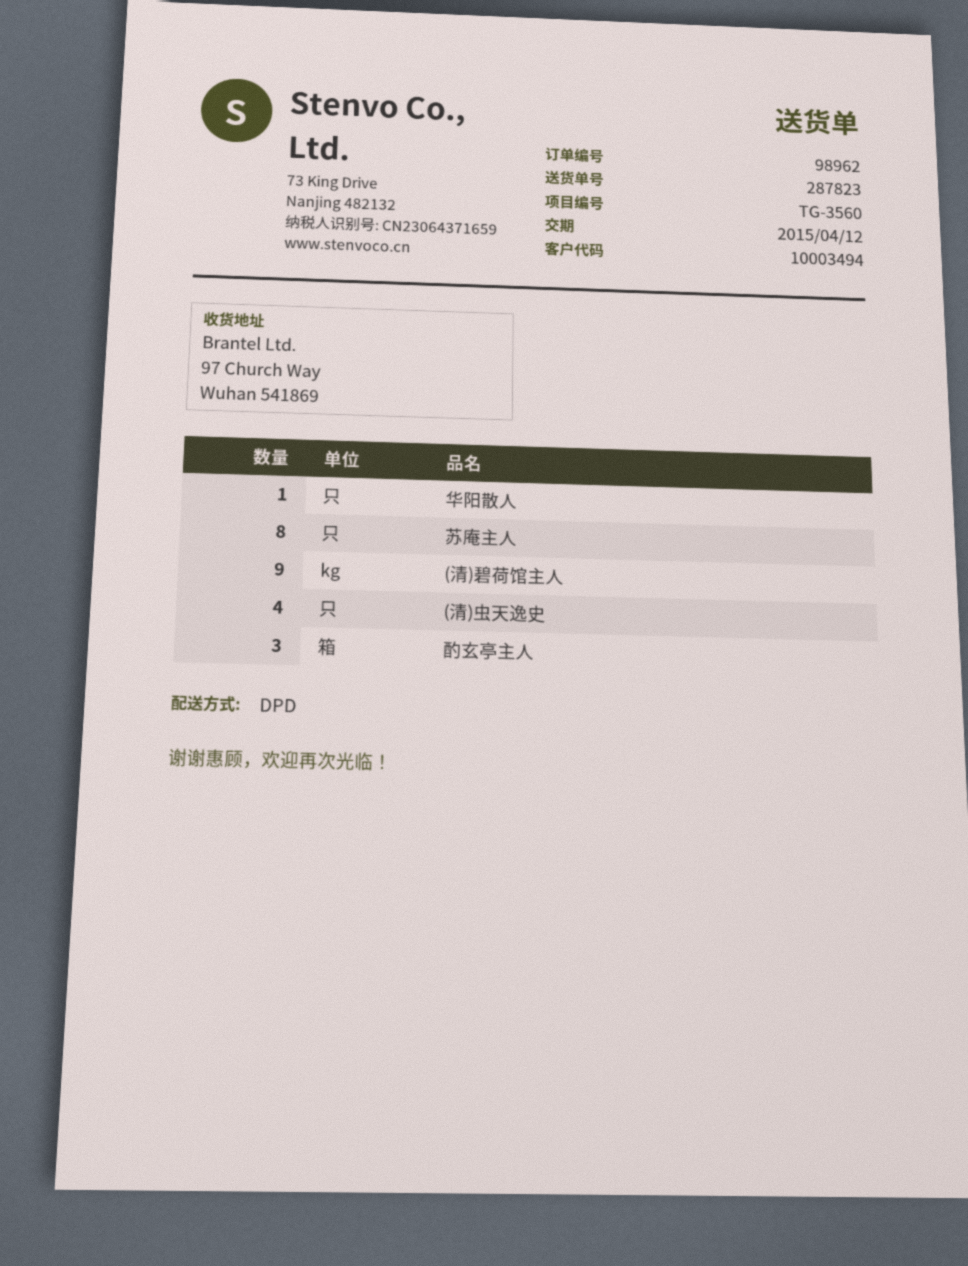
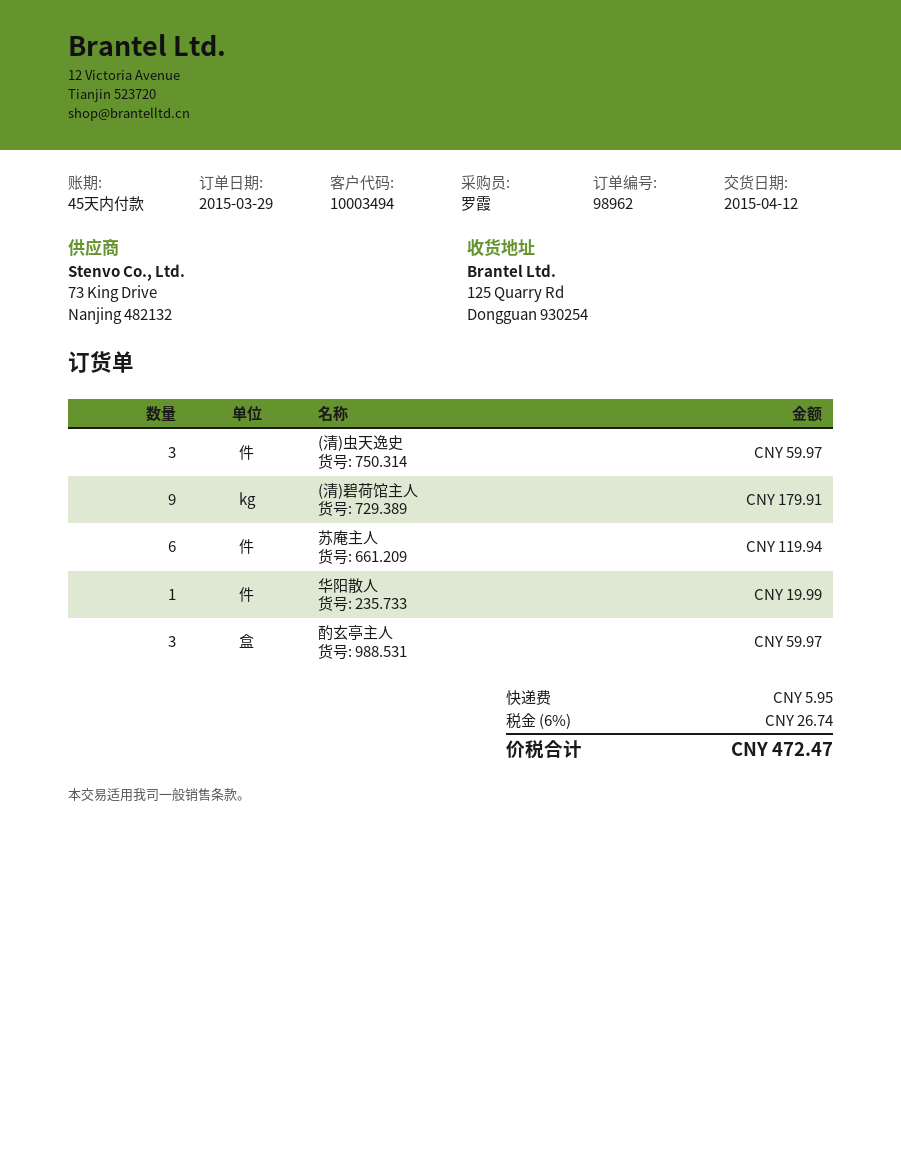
ship to: 97 Church Way, Wuhan 541869 -> 125 Quarry Rd, Dongguan 930254
苏庵主人: 8 -> 6
(清)虫天逸史: 4 -> 3

